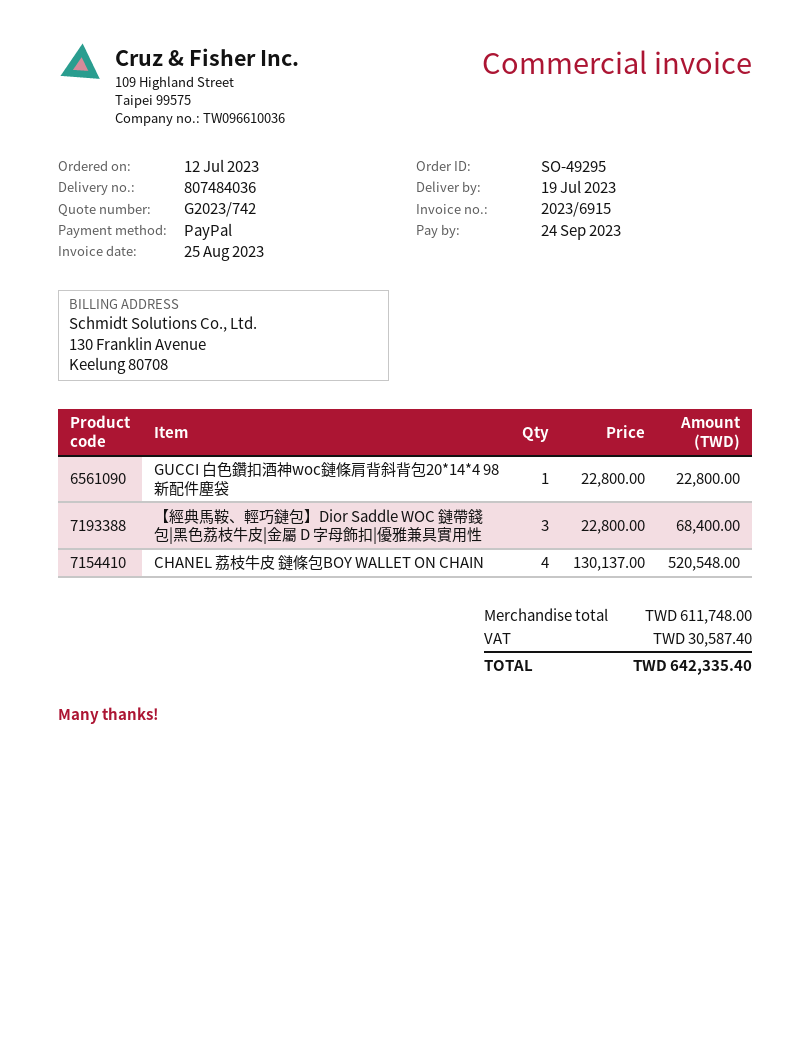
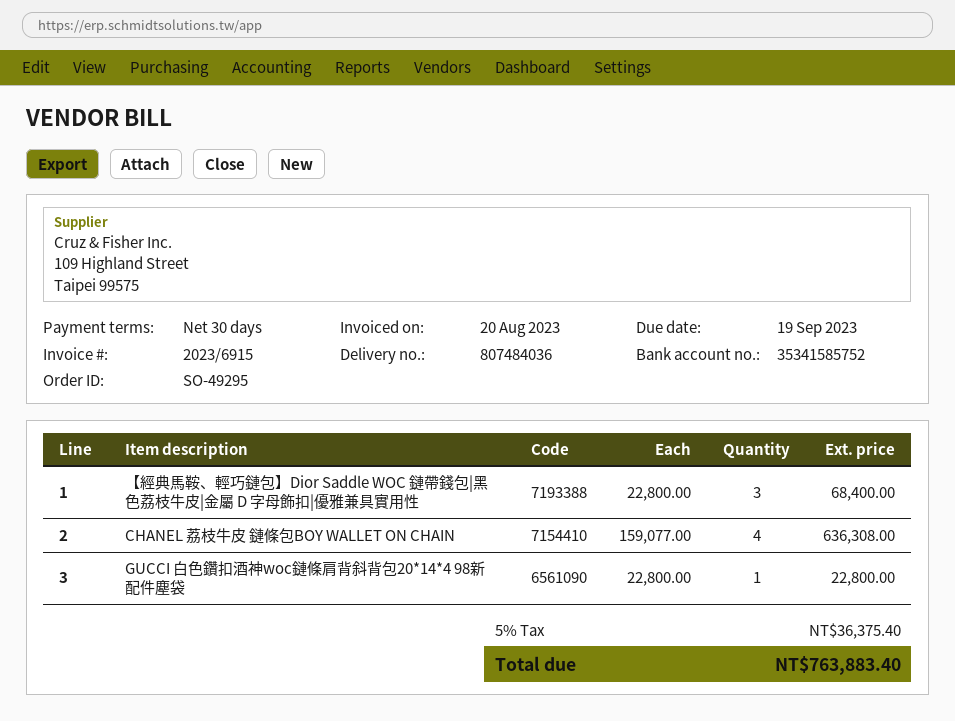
invoice date: 2023-08-25 -> 2023-08-20
due date: 2023-09-24 -> 2023-09-19
CHANEL 荔枝牛皮 鏈條包BOY WALLET ON CHAIN: 4 x 130137.00 = 520548.00 -> 4 x 159077.00 = 636308.00
tax: 30587.40 -> 36375.40
total: 642335.40 -> 763883.40

